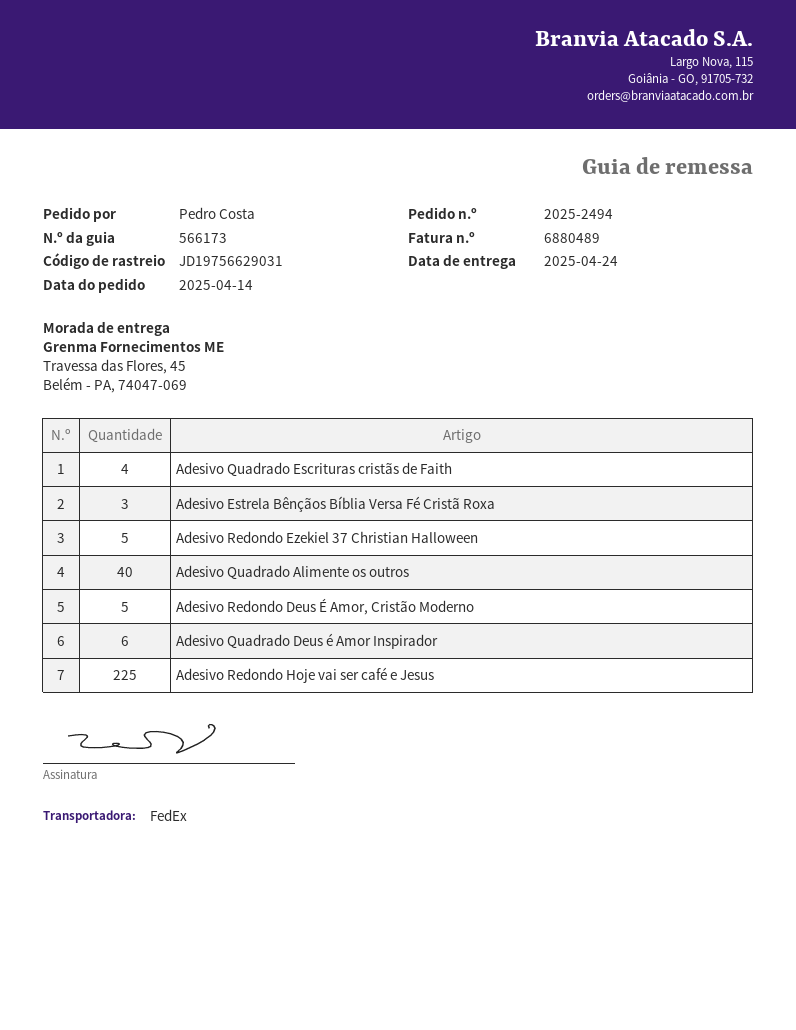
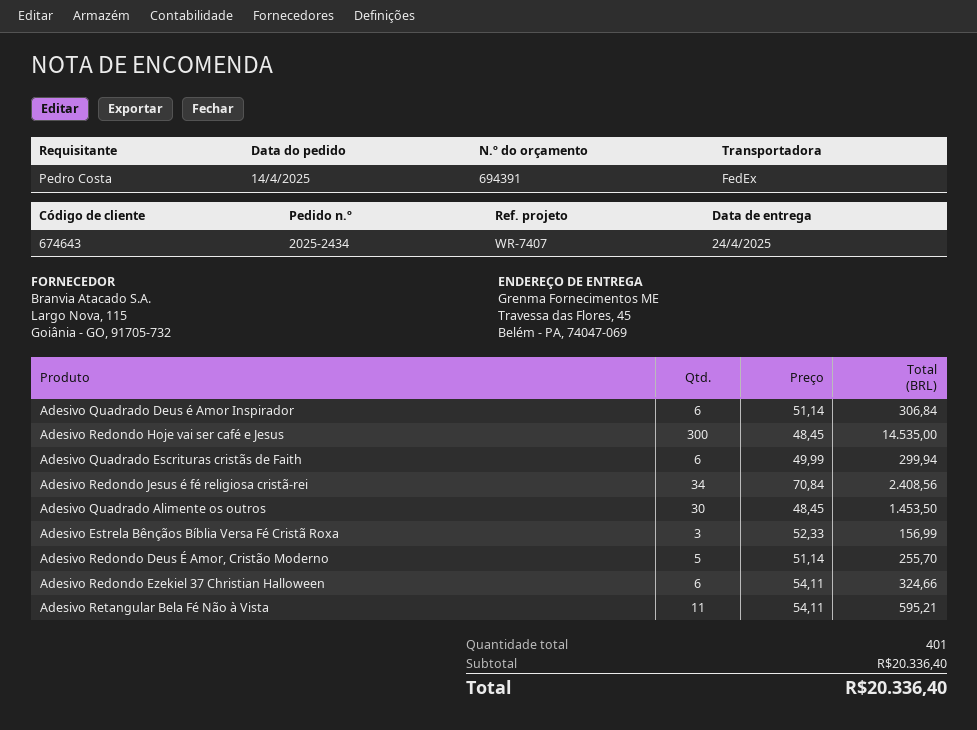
order number: 2025-2494 -> 2025-2434
Adesivo Quadrado Escrituras cristãs de Faith: 4 -> 6
Adesivo Redondo Ezekiel 37 Christian Halloween: 5 -> 6
Adesivo Quadrado Alimente os outros: 40 -> 30
Adesivo Redondo Hoje vai ser café e Jesus: 225 -> 300
Adesivo Redondo Jesus é fé religiosa cristã-rei: none -> 34
Adesivo Retangular Bela Fé Não à Vista: none -> 11

